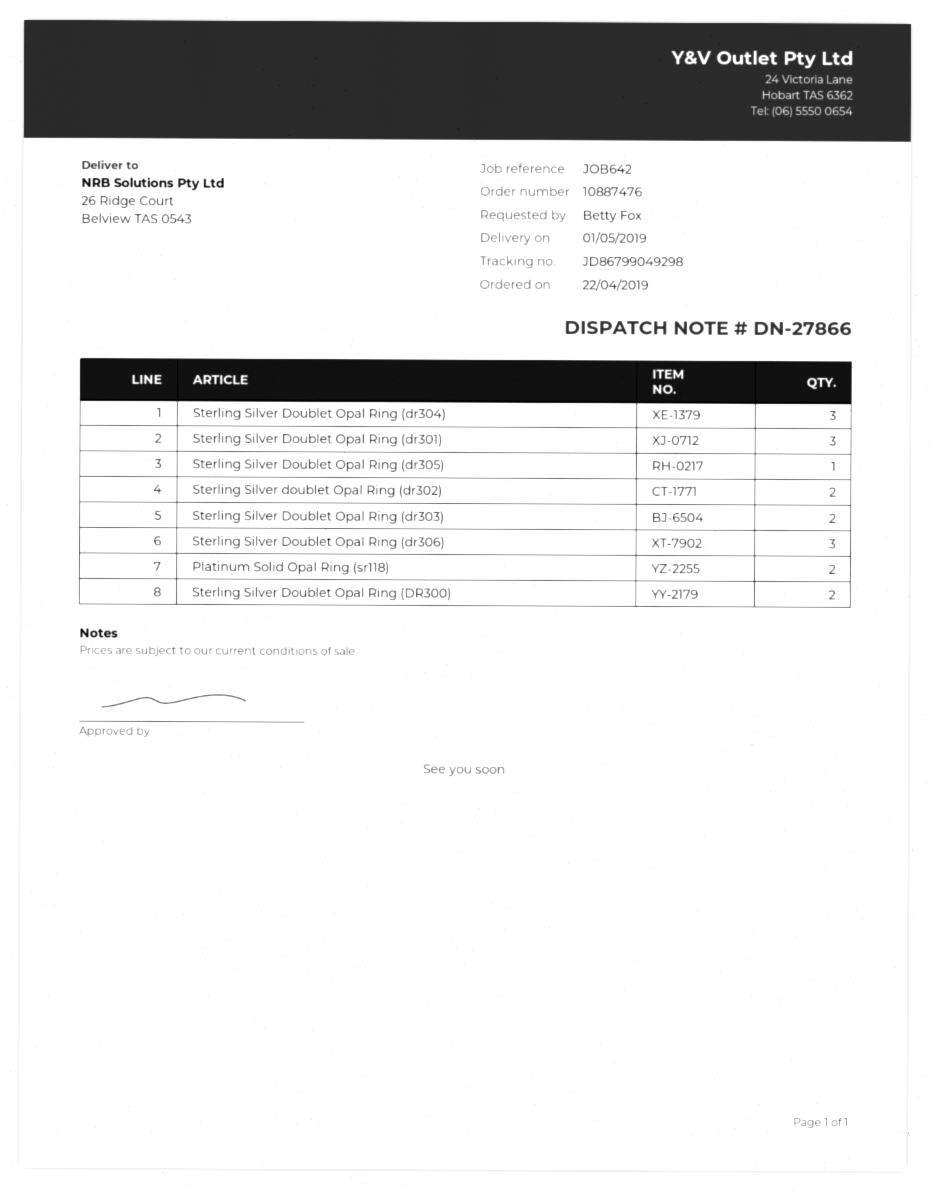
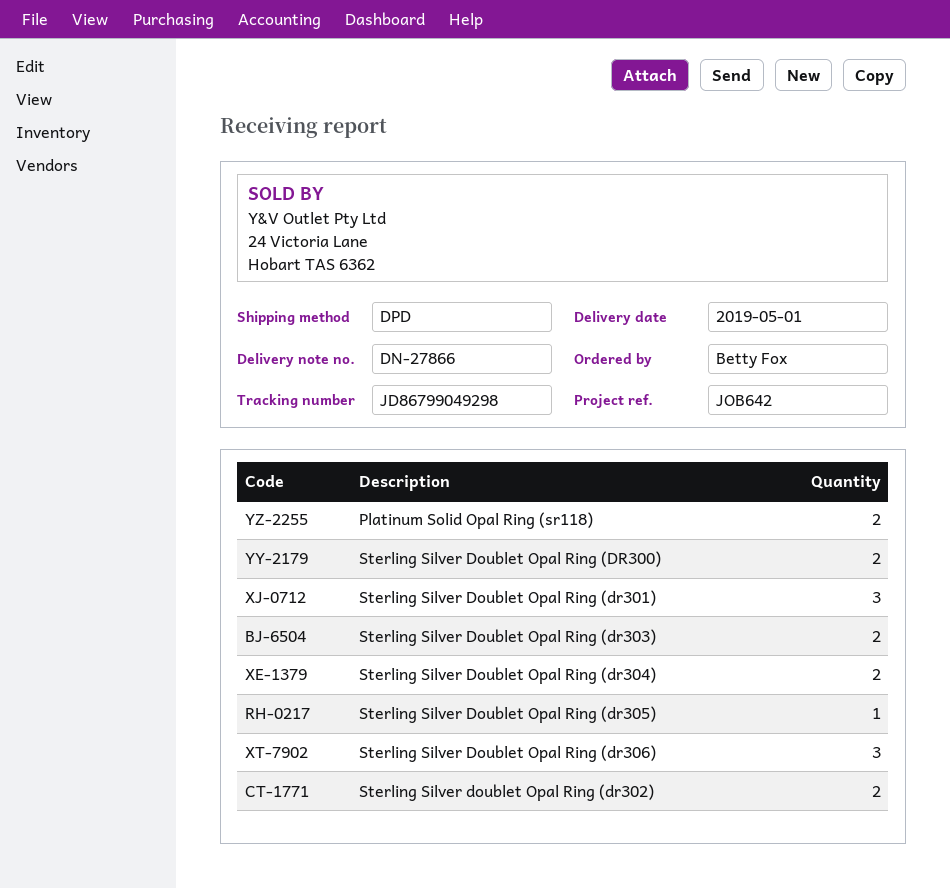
Sterling Silver Doublet Opal Ring (dr304): 3 -> 2

